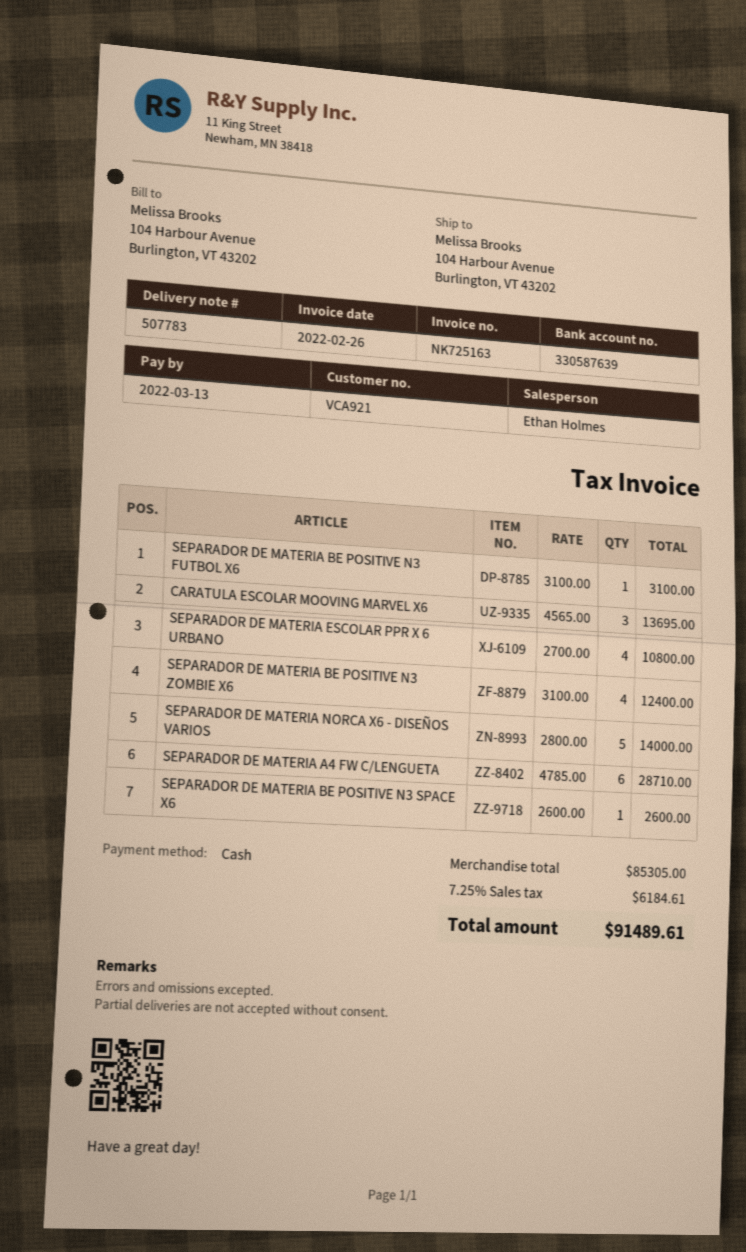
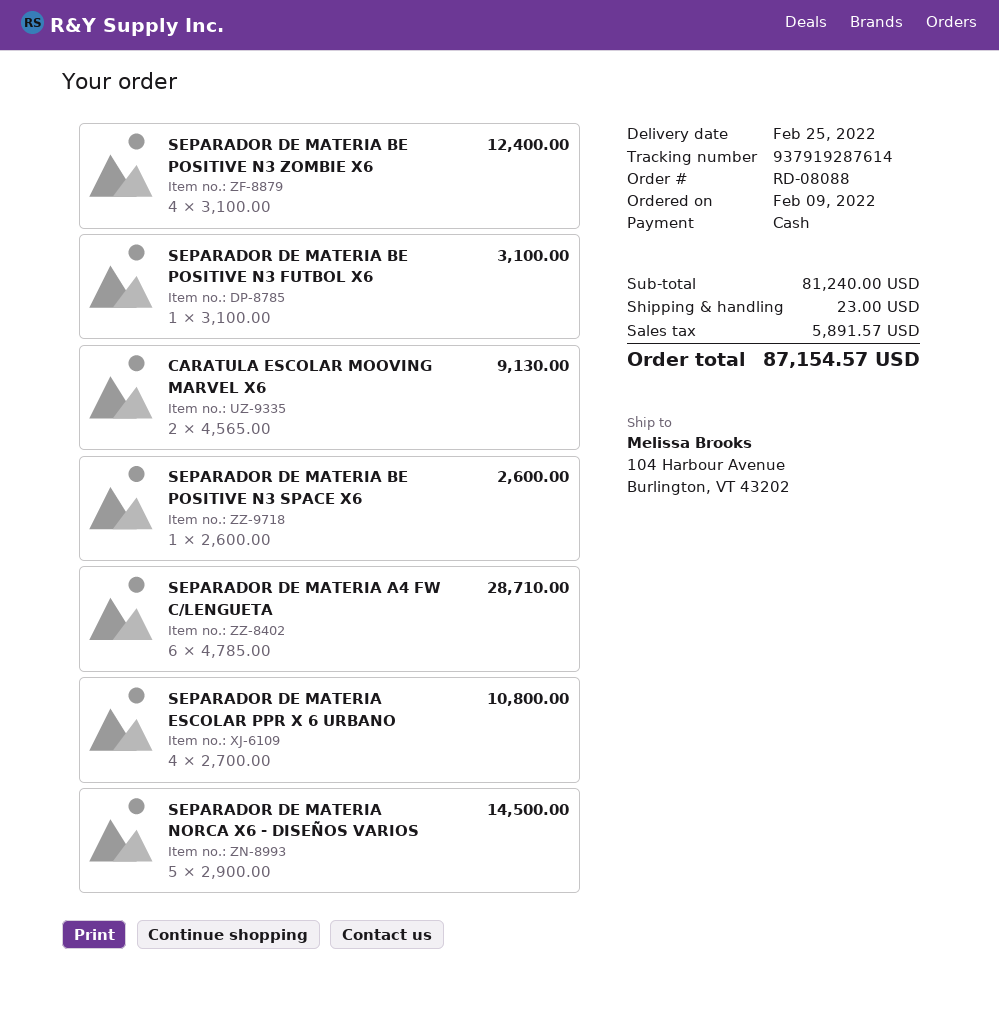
CARATULA ESCOLAR MOOVING MARVEL X6: 3 x 4565.00 = 13695.00 -> 2 x 4565.00 = 9130.00
SEPARADOR DE MATERIA NORCA X6 - DISEÑOS VARIOS: 5 x 2800.00 = 14000.00 -> 5 x 2900.00 = 14500.00
subtotal: 85305.00 -> 81240.00
shipping: none -> 23.00
tax: 6184.61 -> 5891.57
total: 91489.61 -> 87154.57

